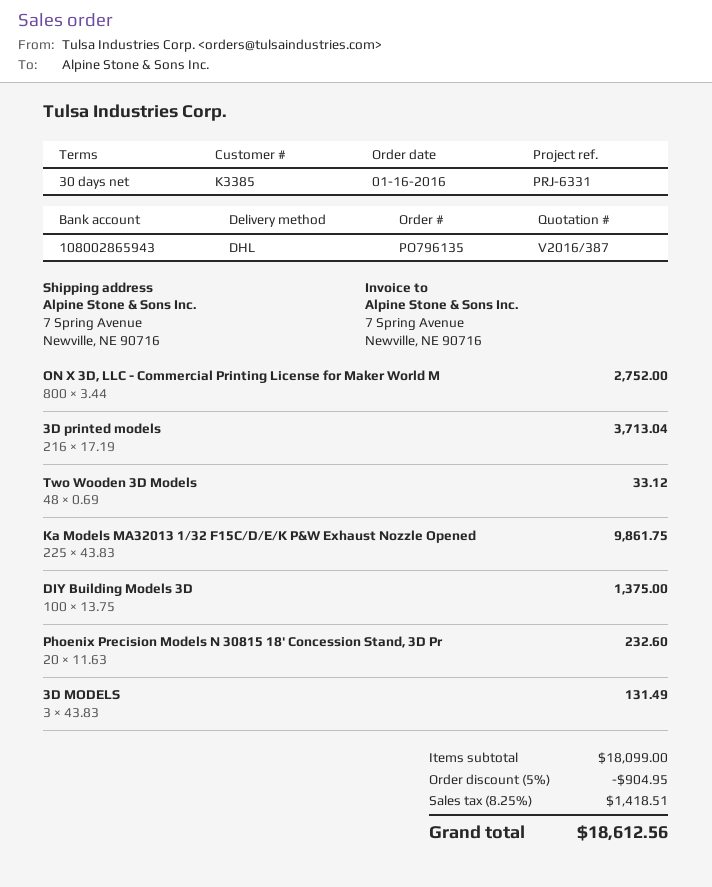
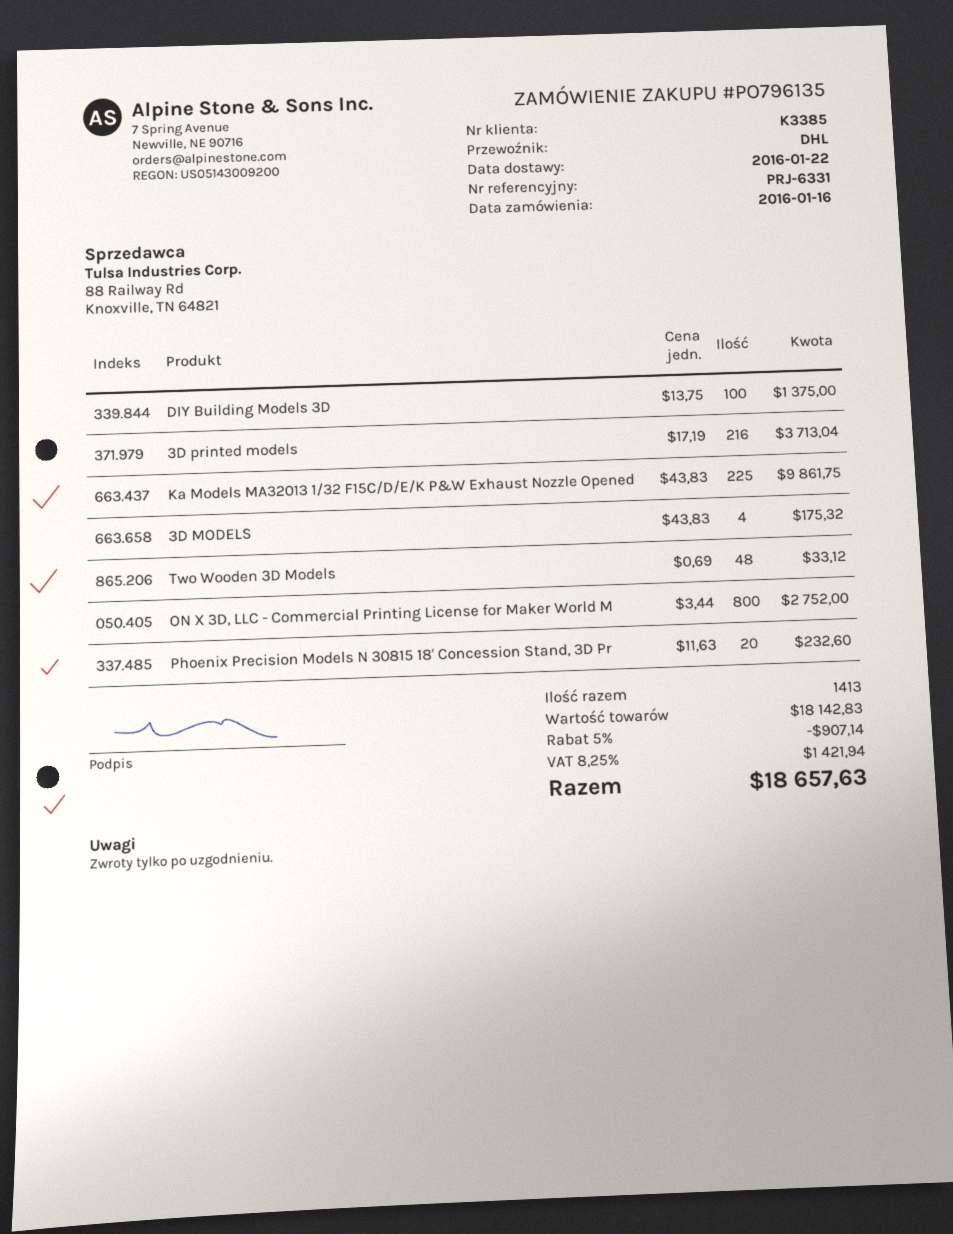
3D MODELS: 3 x 43.83 = 131.49 -> 4 x 43.83 = 175.32
subtotal: 18099.00 -> 18142.83
discount: 5% = 904.95 -> 5% = 907.14
tax: 8.25% = 1418.51 -> 8.25% = 1421.94
total: 18612.56 -> 18657.63

